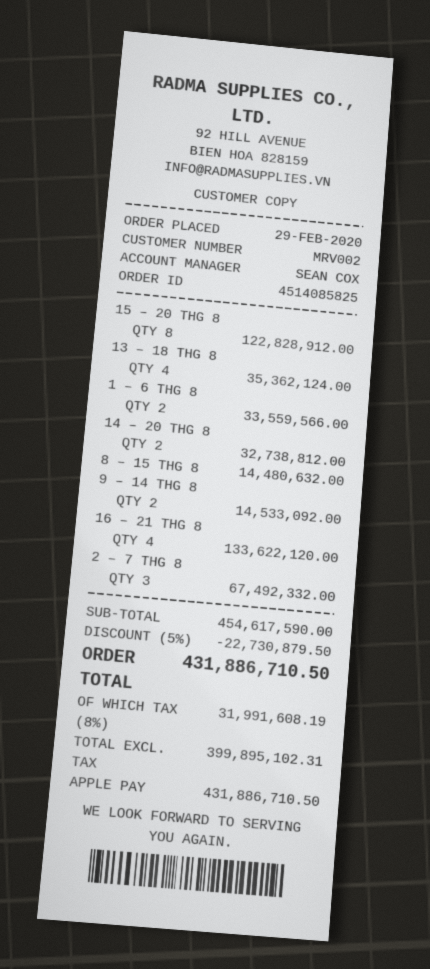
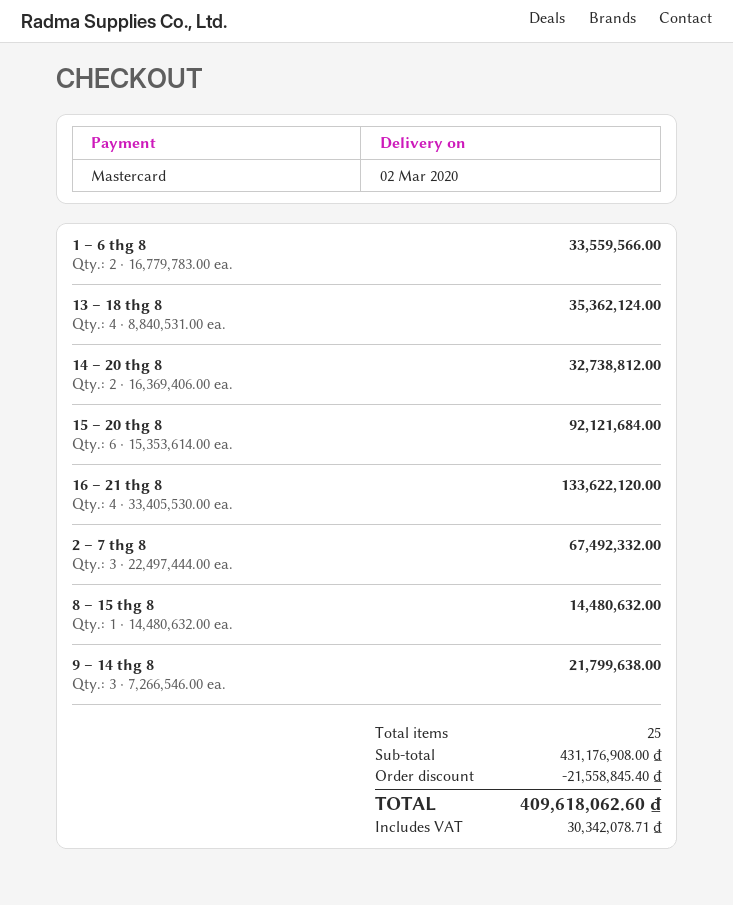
payment method: Apple Pay -> Mastercard
15 – 20 THG 8: 8 for 122828912.00 -> 6 for 92121684.00
9 – 14 THG 8: 2 for 14533092.00 -> 3 for 21799638.00
subtotal: 454617590.00 -> 431176908.00
discount: 22730879.50 -> 21558845.40
tax: 31991608.19 -> 30342078.71
total: 431886710.50 -> 409618062.60

